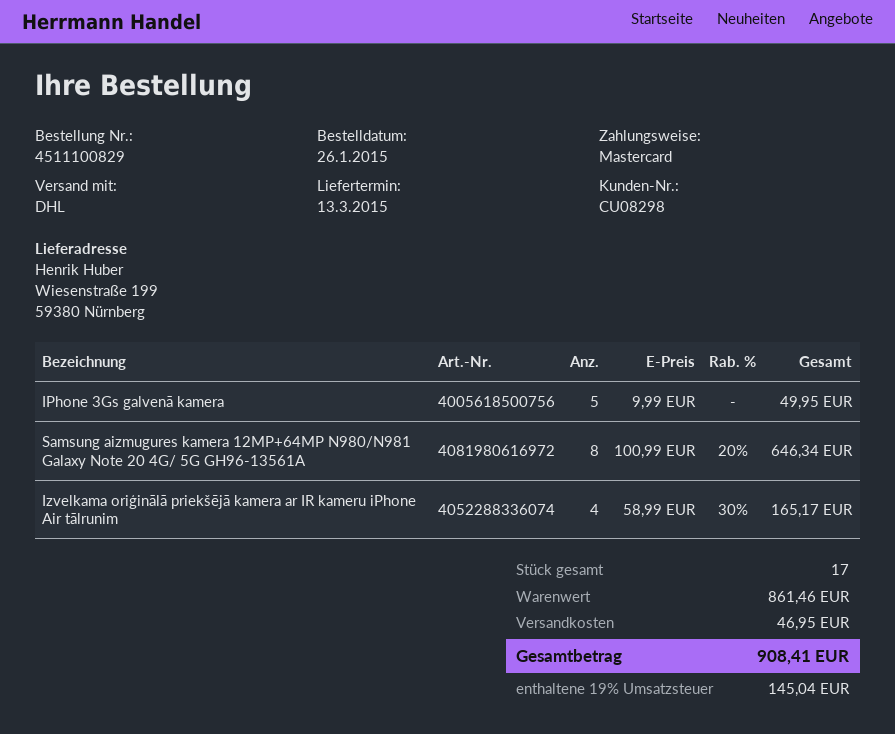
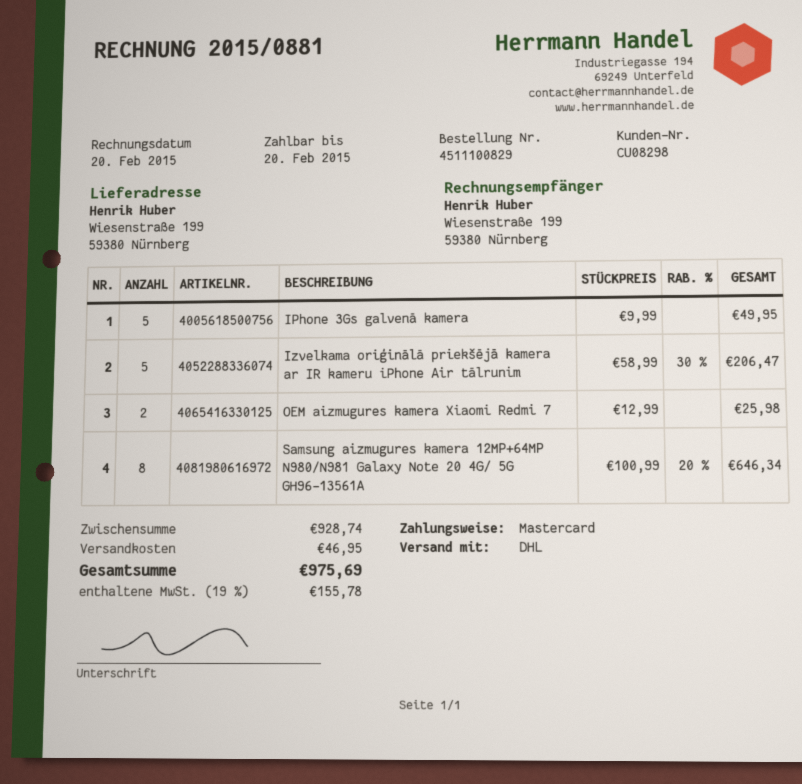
Izvelkama oriģinālā priekšējā kamera ar IR kameru iPhone Air tālrunim: 4 x 58.99 - 30% = 165.17 -> 5 x 58.99 - 30% = 206.47
OEM aizmugures kamera Xiaomi Redmi 7: none -> 2 x 12.99 = 25.98
subtotal: 861.46 -> 928.74
tax: 19% = 145.04 -> 19% = 155.78
total: 908.41 -> 975.69

